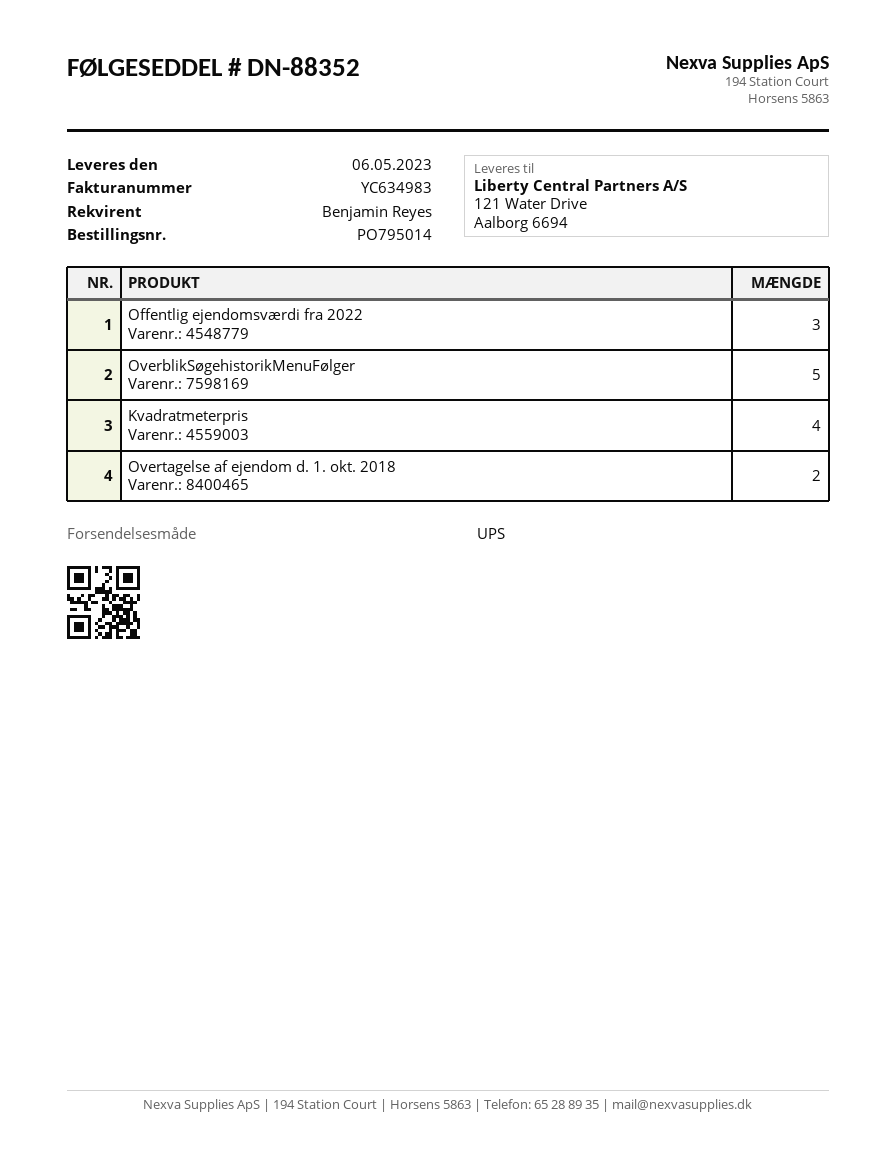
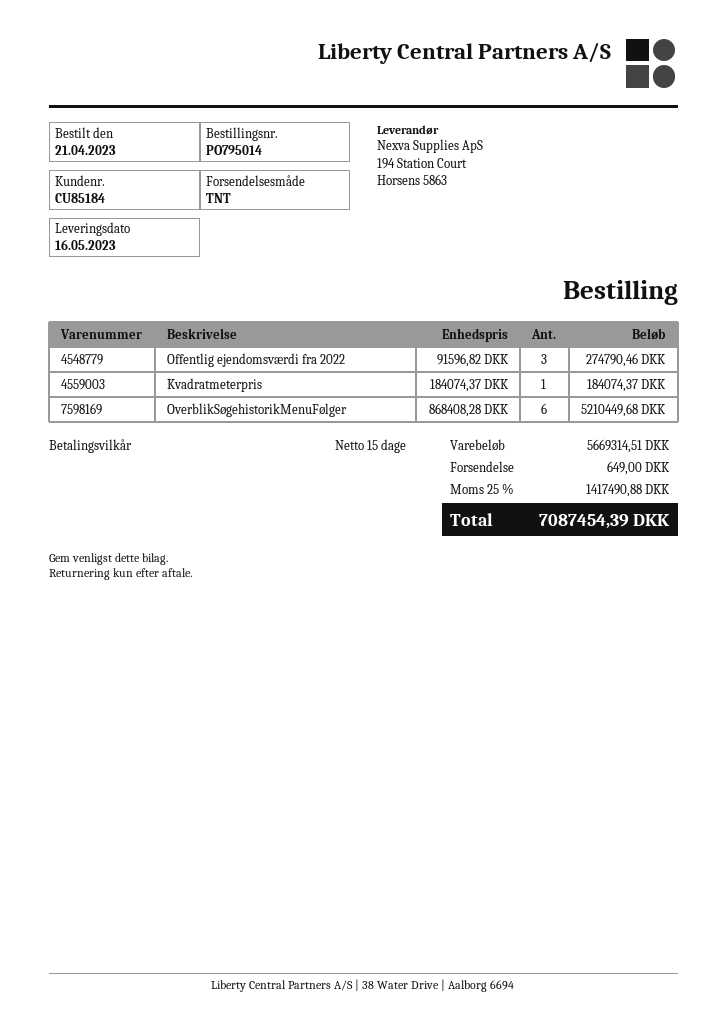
delivery date: 2023-05-06 -> 2023-05-16
shipping method: UPS -> TNT
OverblikSøgehistorikMenuFølger: 5 -> 6
Kvadratmeterpris: 4 -> 1
Overtagelse af ejendom d. 1. okt. 2018: 2 -> none

